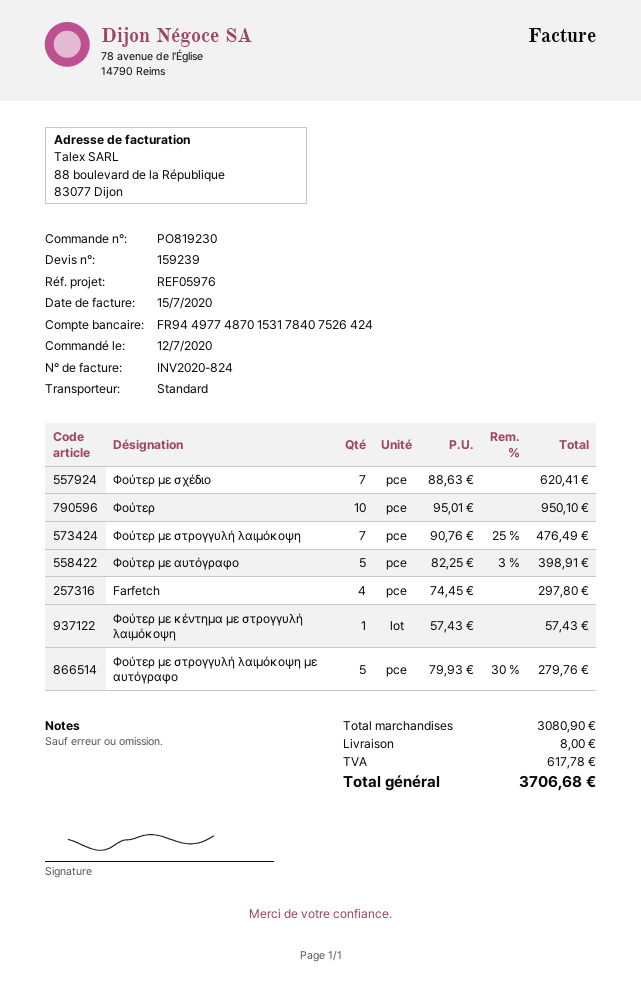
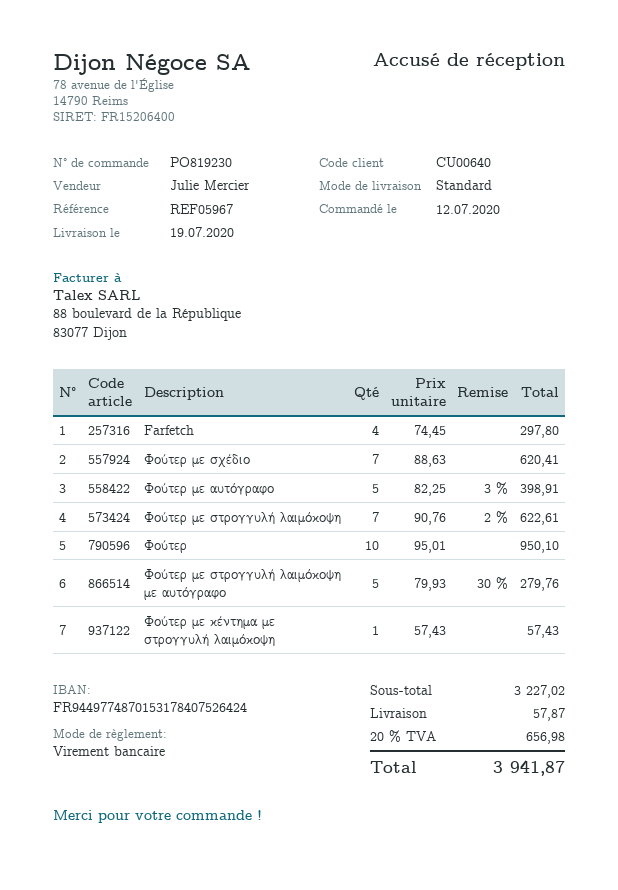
reference: REF05976 -> REF05967
Φούτερ με στρογγυλή λαιμόκοψη: 7 x 90.76 - 25% = 476.49 -> 7 x 90.76 - 2% = 622.61
subtotal: 3080.90 -> 3227.02
shipping: 8.00 -> 57.87
tax: 617.78 -> 656.98
total: 3706.68 -> 3941.87

